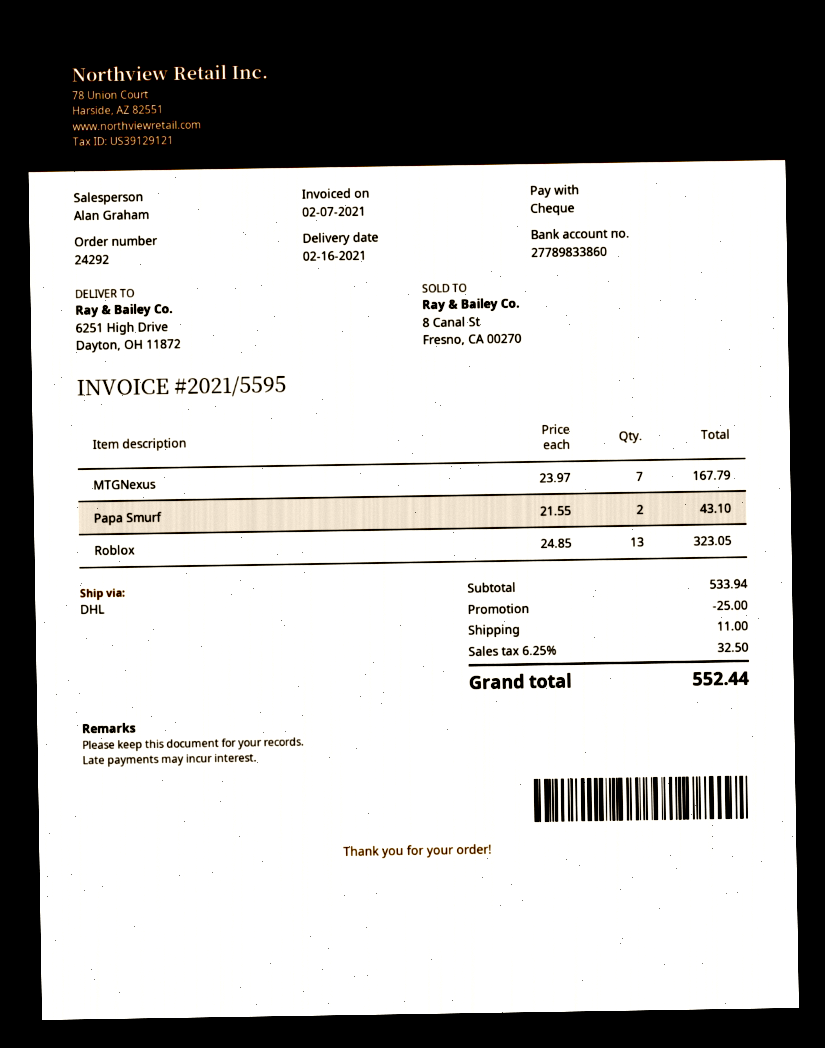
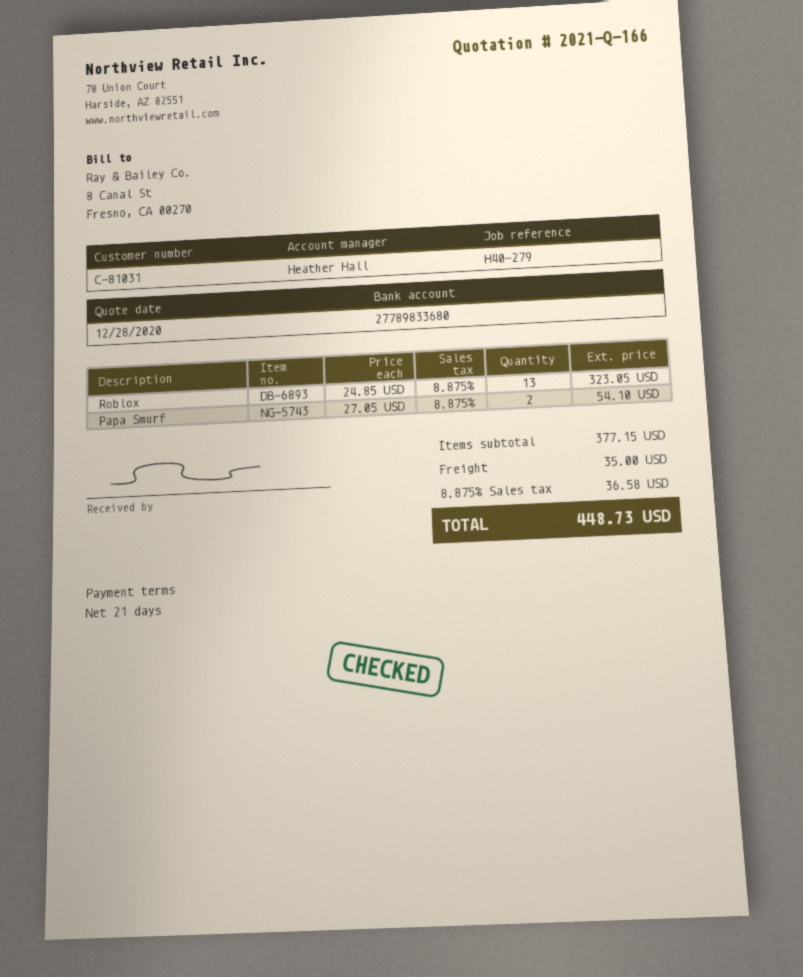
sales rep: Alan Graham -> Heather Hall
bank account: 27789833860 -> 27789833680
MTGNexus: 7 x 23.97 = 167.79 -> none
Papa Smurf: 2 x 21.55 = 43.10 -> 2 x 27.05 = 54.10
subtotal: 533.94 -> 377.15
discount: 25.00 -> none
shipping: 11.00 -> 35.00
tax: 6.25% = 32.50 -> 8.875% = 36.58
total: 552.44 -> 448.73

